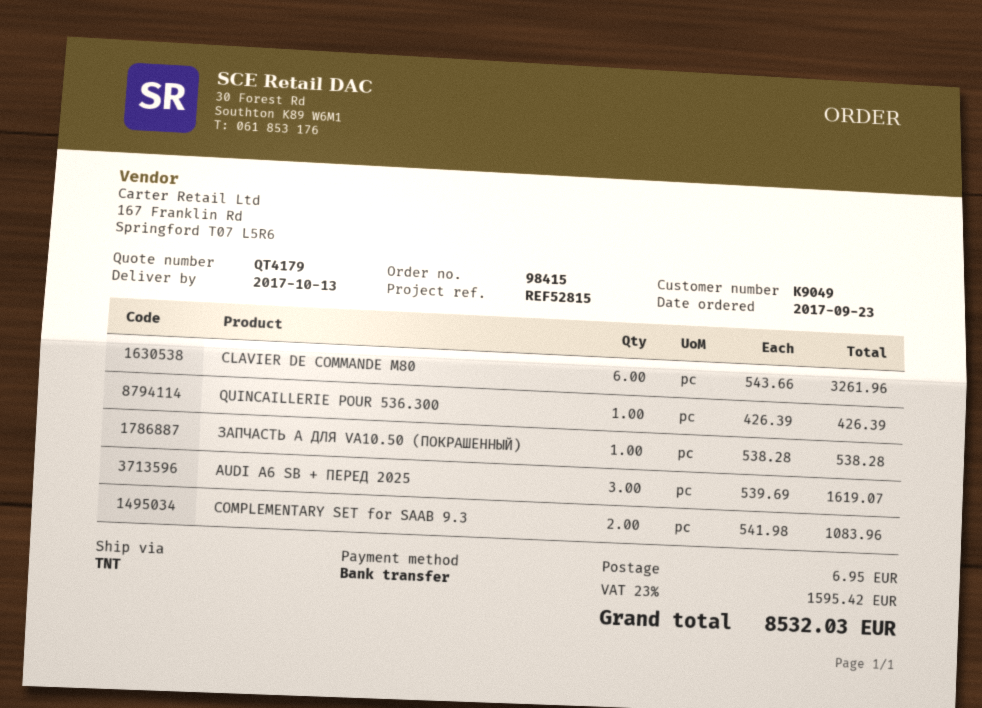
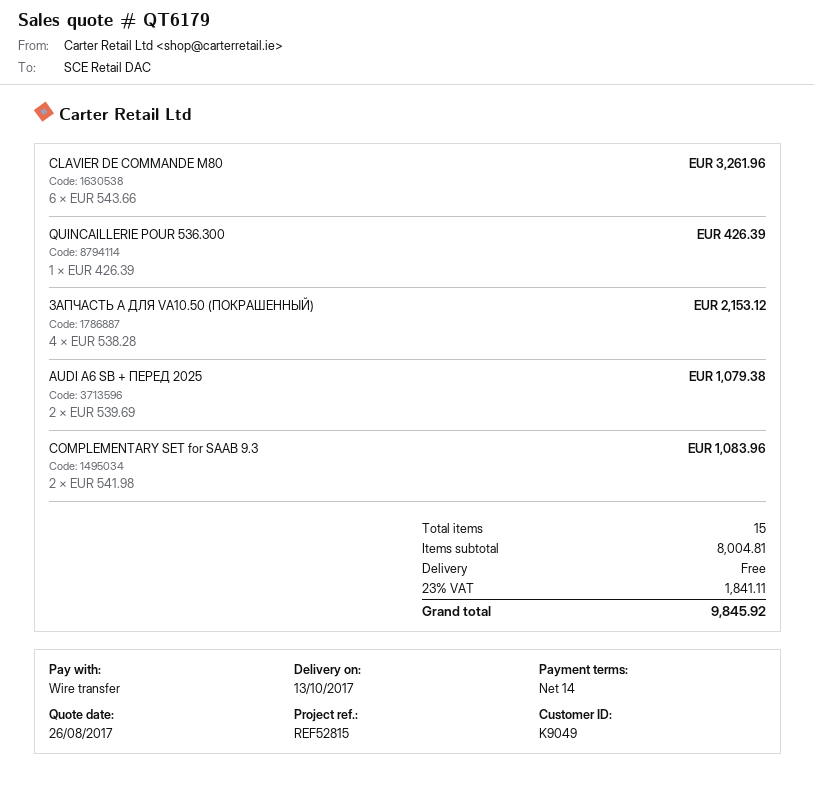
quote number: QT4179 -> QT6179
ЗАПЧАСТЬ A ДЛЯ VA10.50 (ПОКРАШЕННЫЙ): 1 x 538.28 = 538.28 -> 4 x 538.28 = 2153.12
AUDI A6 SB + ПЕРЕД 2025: 3 x 539.69 = 1619.07 -> 2 x 539.69 = 1079.38
shipping: 6.95 -> 0.00
tax: 23% = 1595.42 -> 23% = 1841.11
total: 8532.03 -> 9845.92

